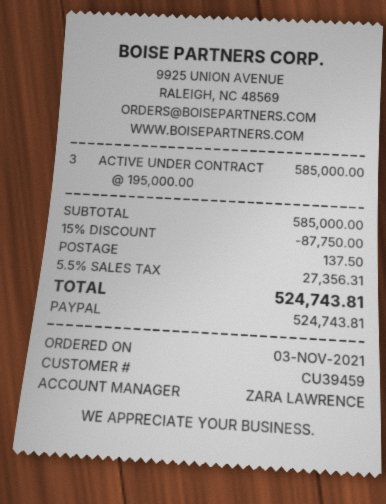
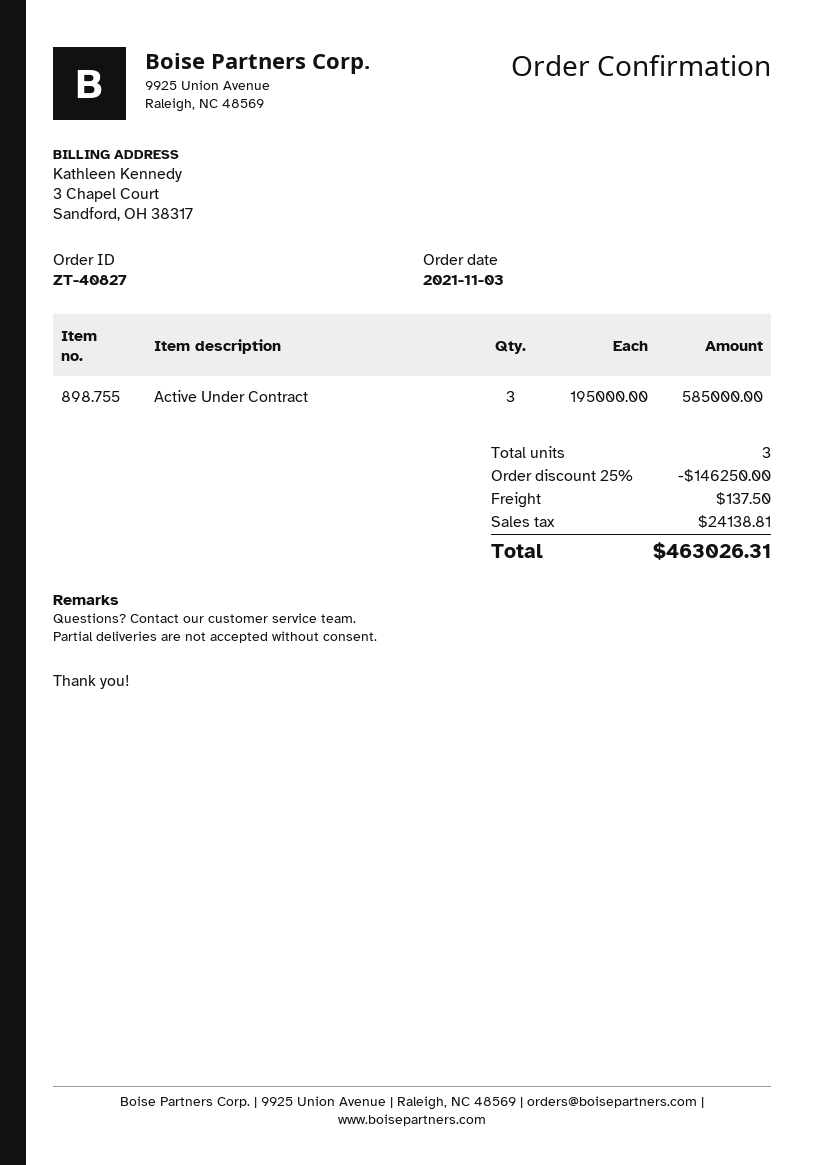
discount: 15% = 87750.00 -> 25% = 146250.00
tax: 27356.31 -> 24138.81
total: 524743.81 -> 463026.31

